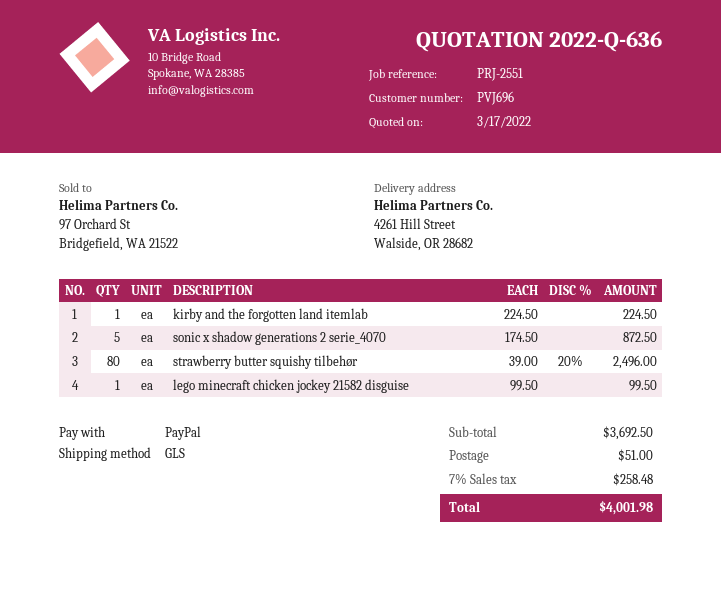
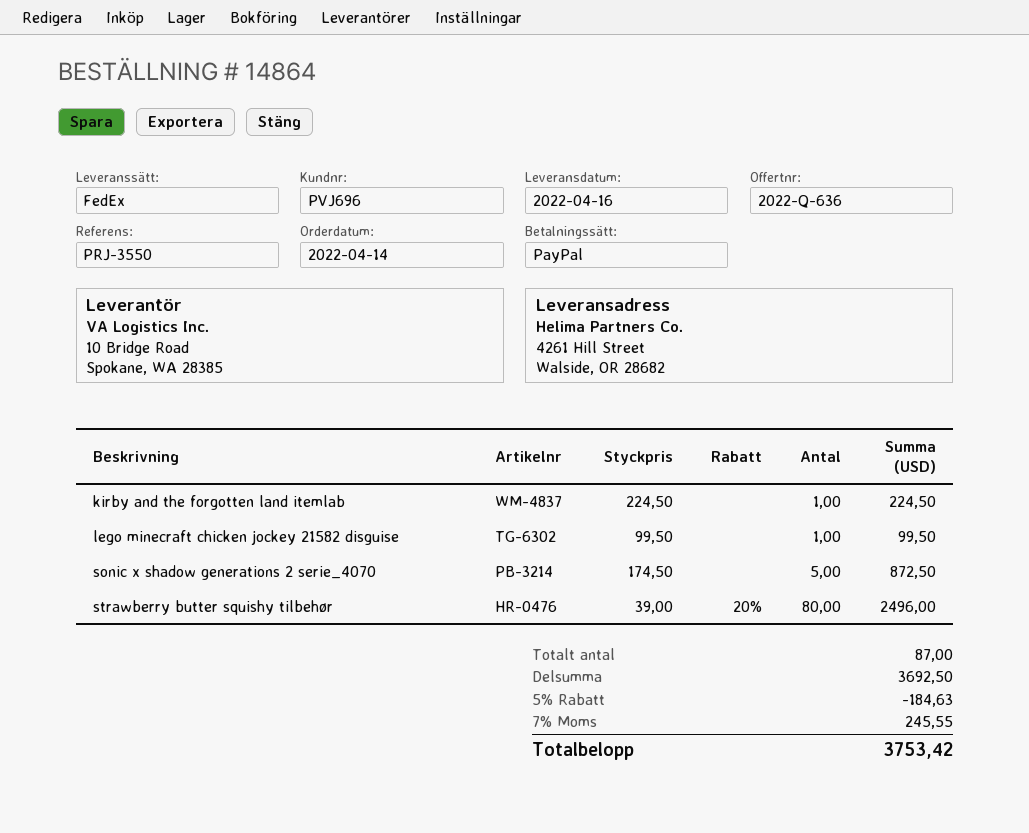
reference: PRJ-2551 -> PRJ-3550
shipping method: GLS -> FedEx
discount: none -> 5% = 184.63
shipping: 51.00 -> none
tax: 7% = 258.48 -> 7% = 245.55
total: 4001.98 -> 3753.42

